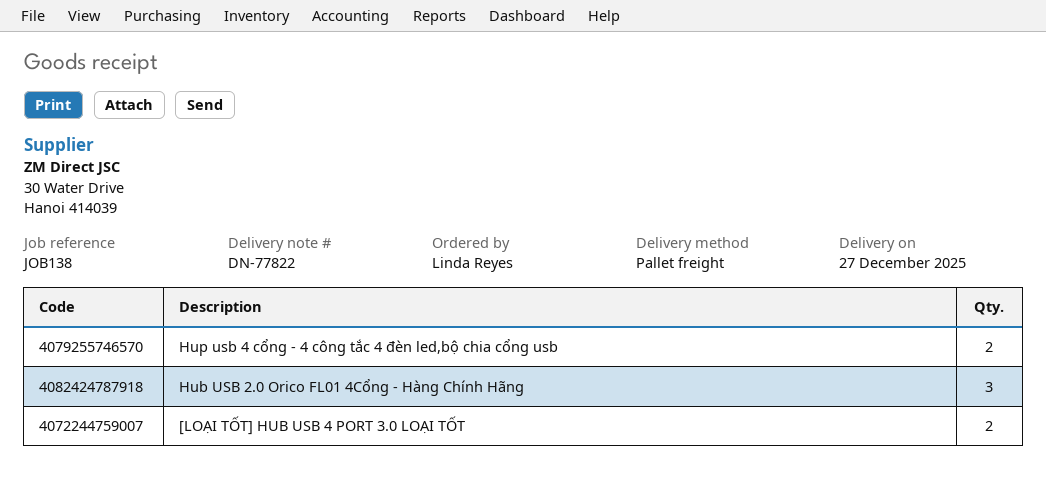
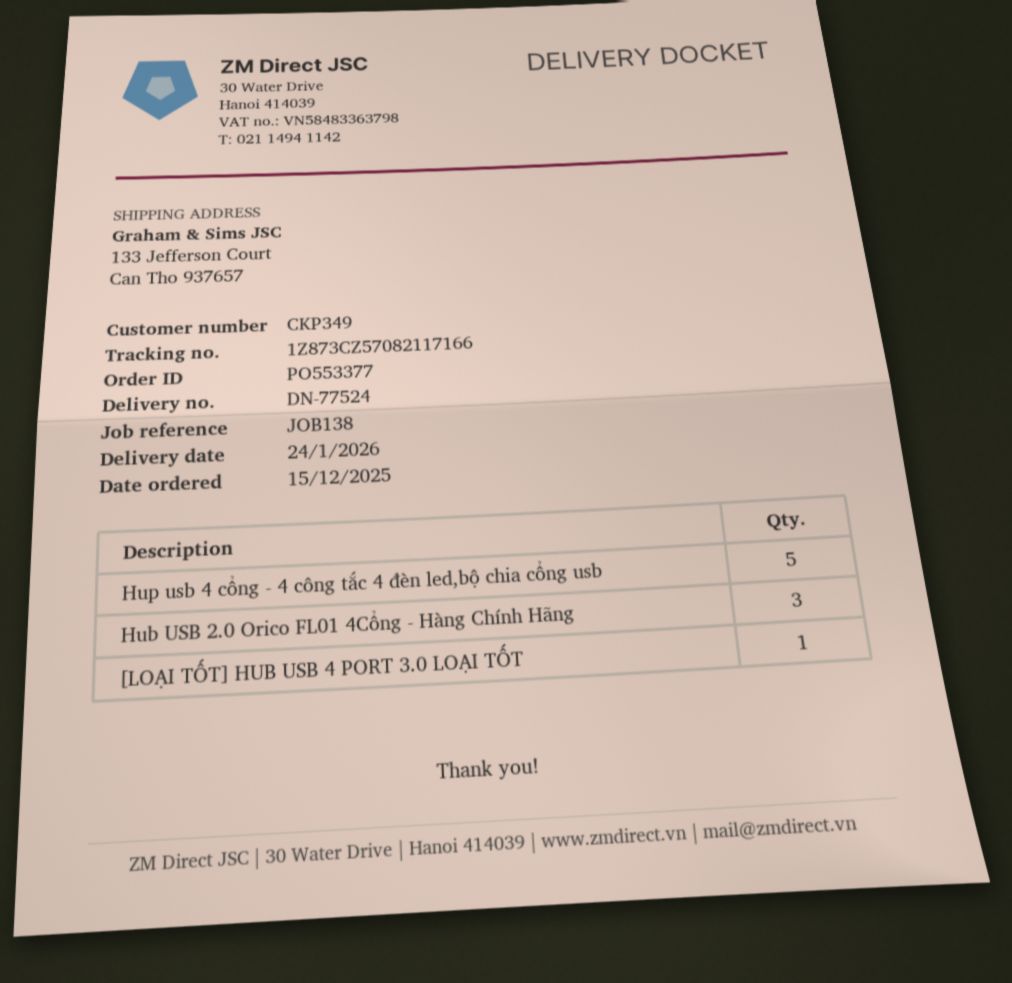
delivery note number: DN-77822 -> DN-77524
delivery date: 2025-12-27 -> 2026-01-24
Hup usb 4 cổng - 4 công tắc 4 đèn led,bộ chia cổng usb: 2 -> 5
[LOẠI TỐT] HUB USB 4 PORT 3.0 LOẠI TỐT: 2 -> 1

